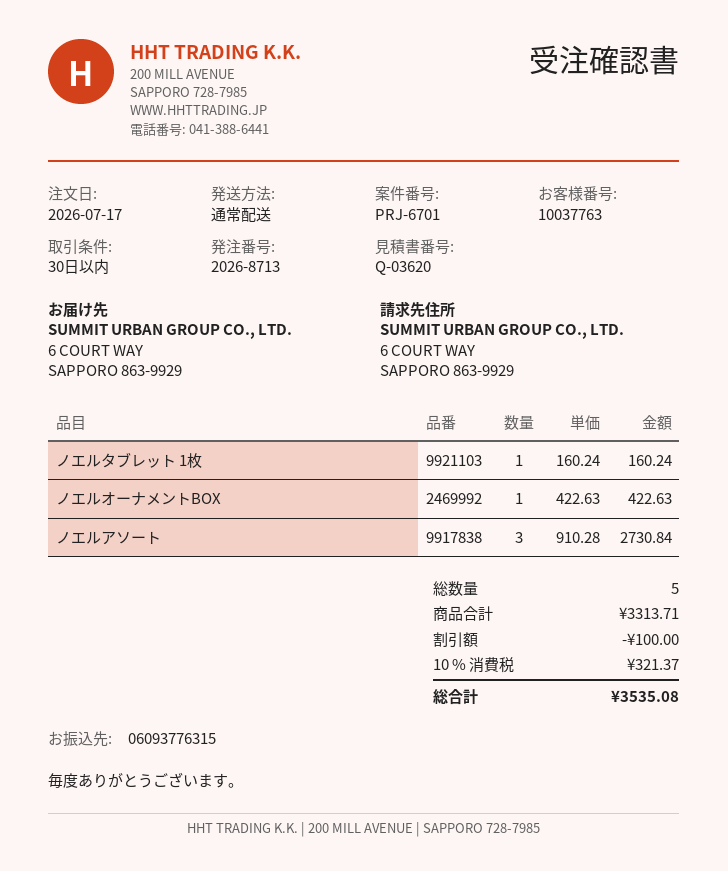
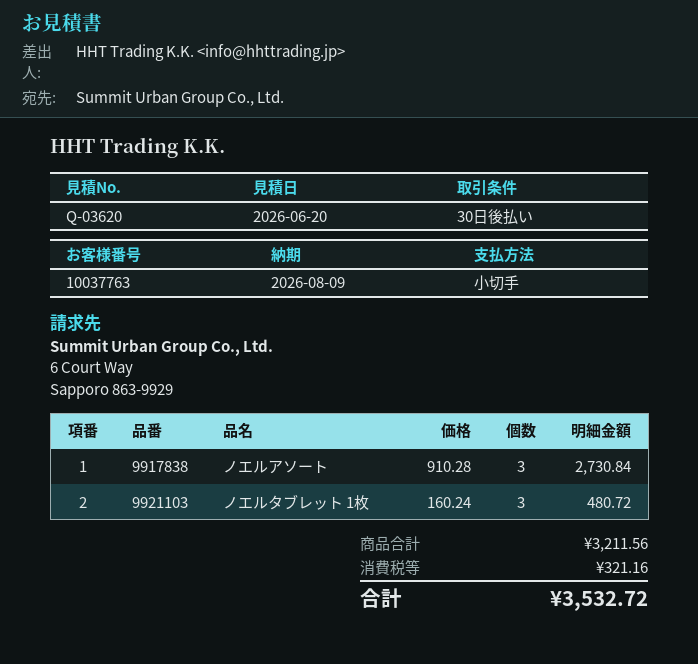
ノエルタブレット 1枚: 1 x 160.24 = 160.24 -> 3 x 160.24 = 480.72
ノエルオーナメントBOX: 1 x 422.63 = 422.63 -> none
subtotal: 3313.71 -> 3211.56
discount: 100.00 -> none
tax: 321.37 -> 321.16
total: 3535.08 -> 3532.72

